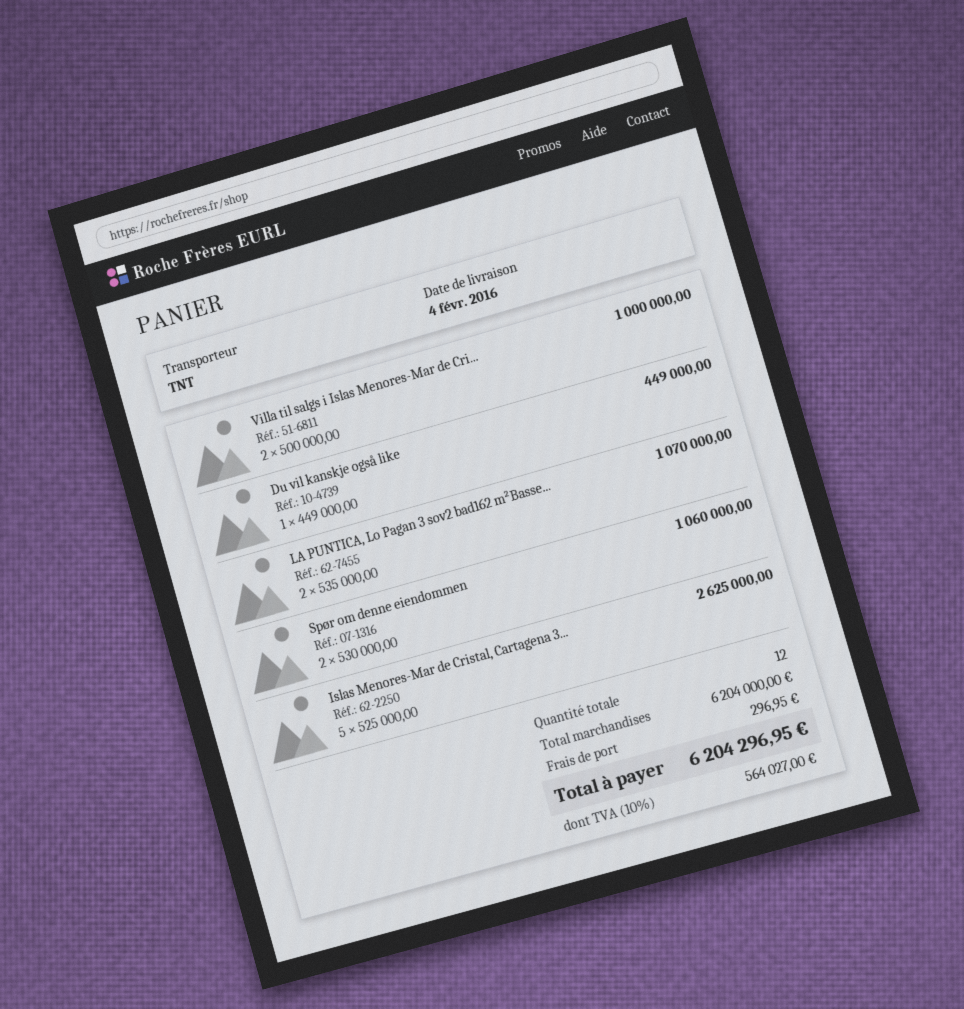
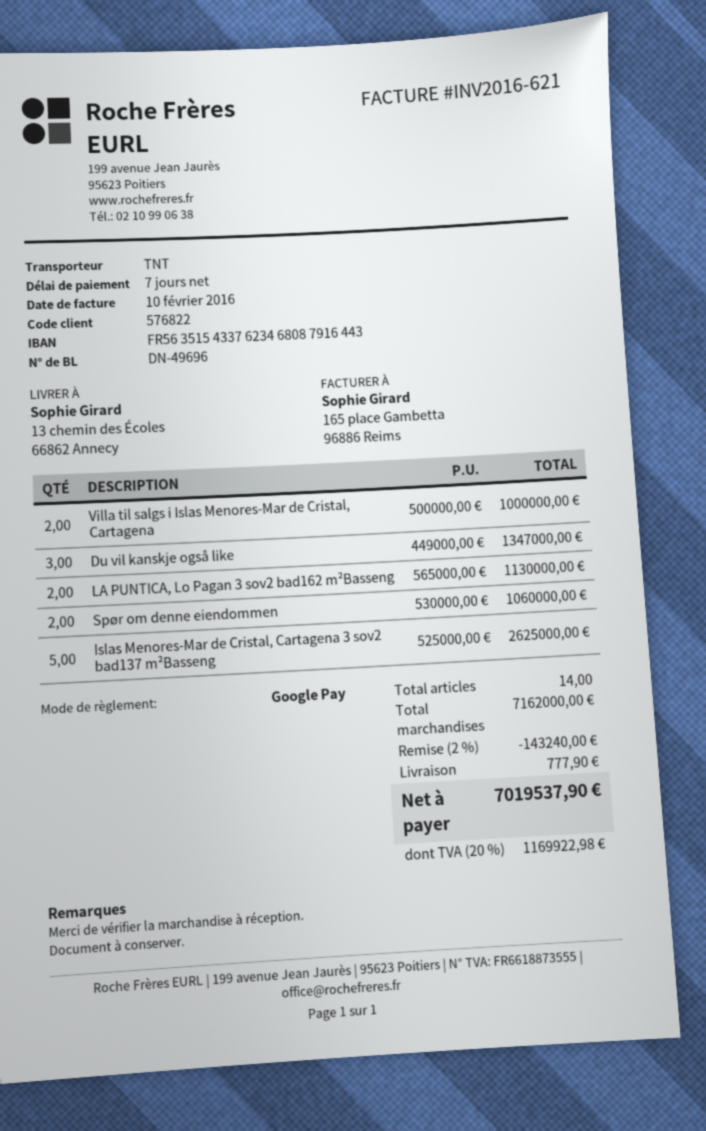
Du vil kanskje også like: 1 x 449000.00 = 449000.00 -> 3 x 449000.00 = 1347000.00
LA PUNTICA, Lo Pagan 3 sov2 bad162 m²Basse...: 2 x 535000.00 = 1070000.00 -> 2 x 565000.00 = 1130000.00
total quantity: 12 -> 14
subtotal: 6204000.00 -> 7162000.00
discount: none -> 2% = 143240.00
shipping: 296.95 -> 777.90
tax: 10% = 564027.00 -> 20% = 1169922.98
total: 6204296.95 -> 7019537.90

